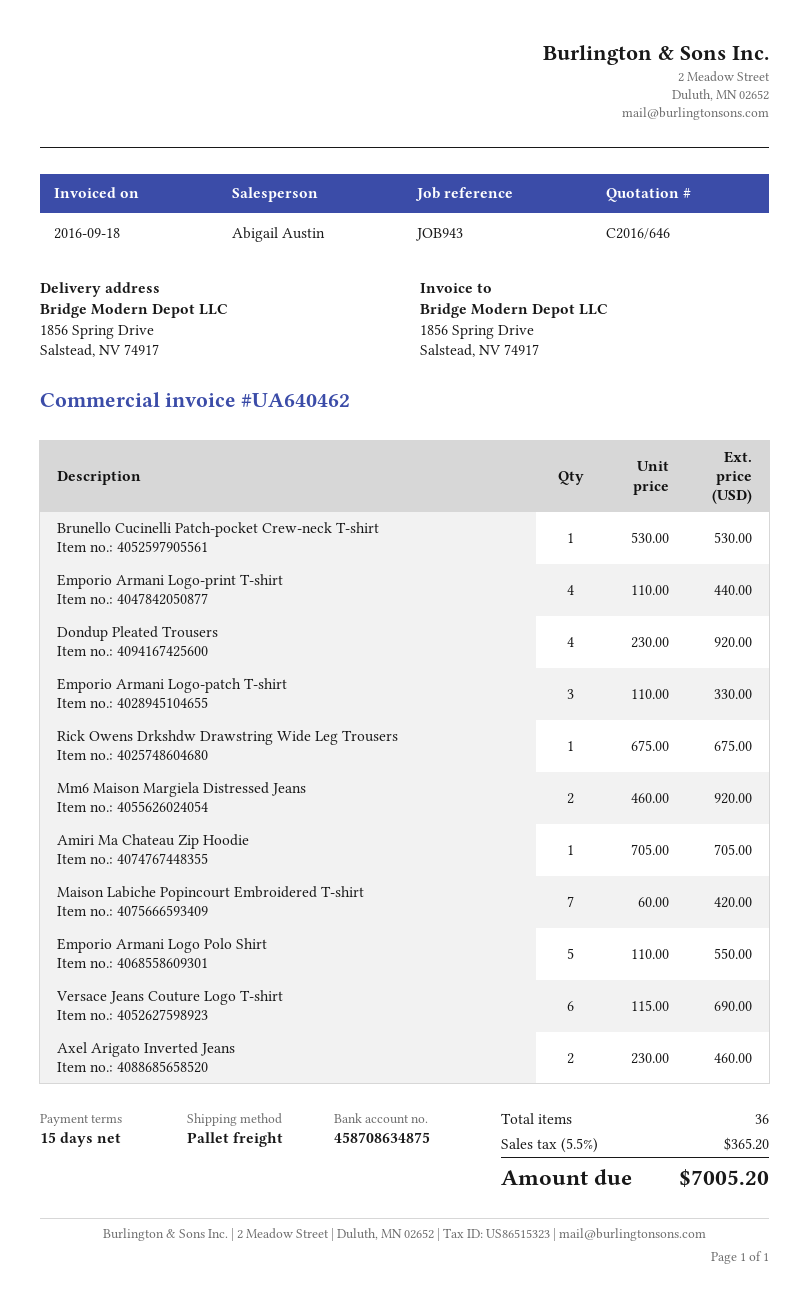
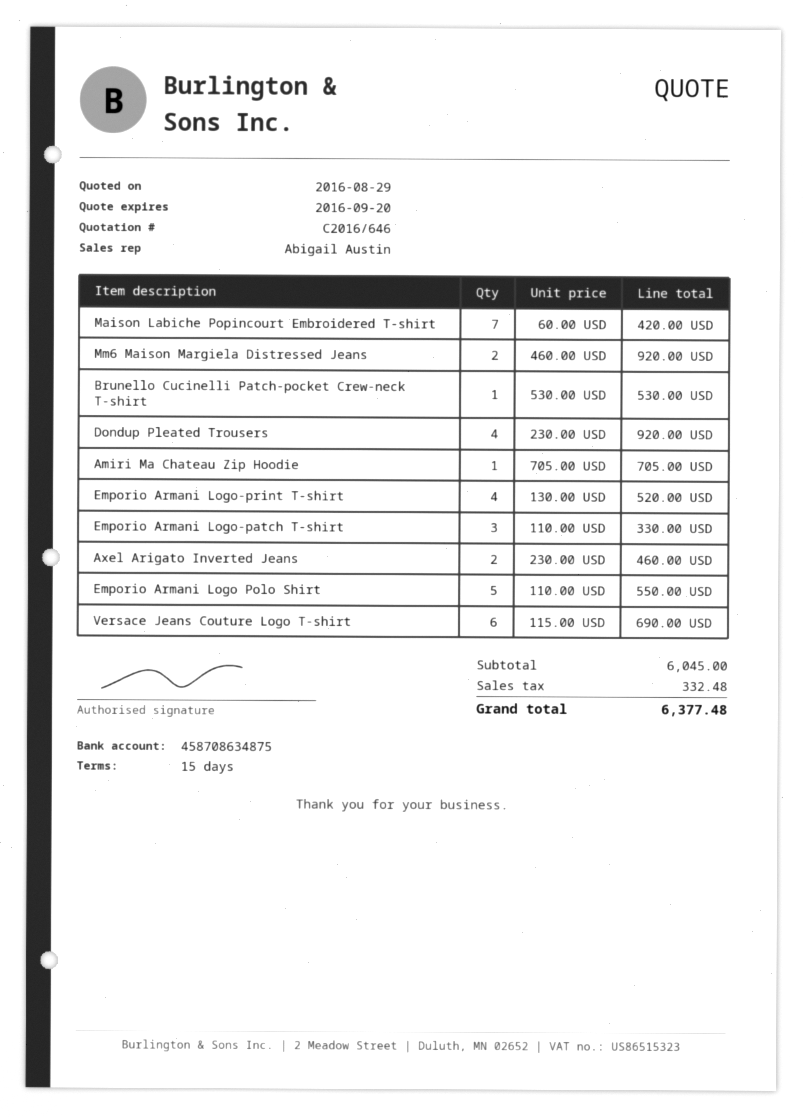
Emporio Armani Logo-print T-shirt: 4 x 110.00 = 440.00 -> 4 x 130.00 = 520.00
Rick Owens Drkshdw Drawstring Wide Leg Trousers: 1 x 675.00 = 675.00 -> none
tax: 365.20 -> 332.48
total: 7005.20 -> 6377.48

